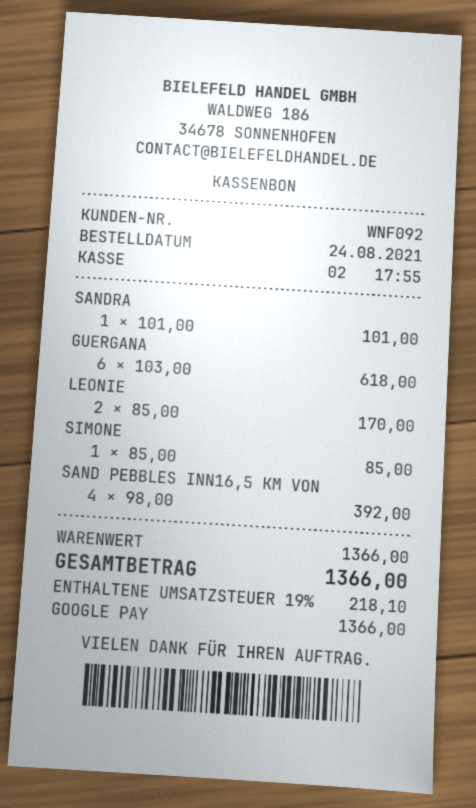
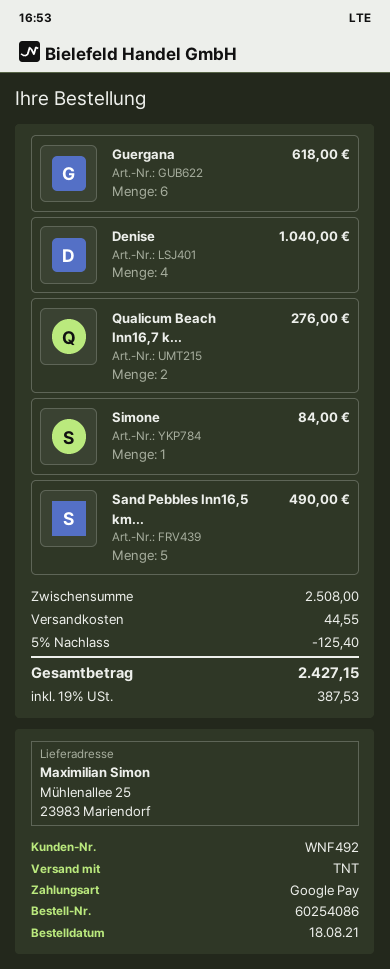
order date: 2021-08-24 -> 2021-08-18
customer number: WNF092 -> WNF492
SANDRA: 1 for 101.00 -> none
LEONIE: 2 for 170.00 -> none
SIMONE: 1 for 85.00 -> 1 for 84.00
SAND PEBBLES INN16,5 KM VON: 4 for 392.00 -> 5 for 490.00
Denise: none -> 4 for 1040.00
Qualicum Beach Inn16,7 k...: none -> 2 for 276.00
subtotal: 1366.00 -> 2508.00
discount: none -> 5% = 125.40
shipping: none -> 44.55
tax: 19% = 218.10 -> 19% = 387.53
total: 1366.00 -> 2427.15

